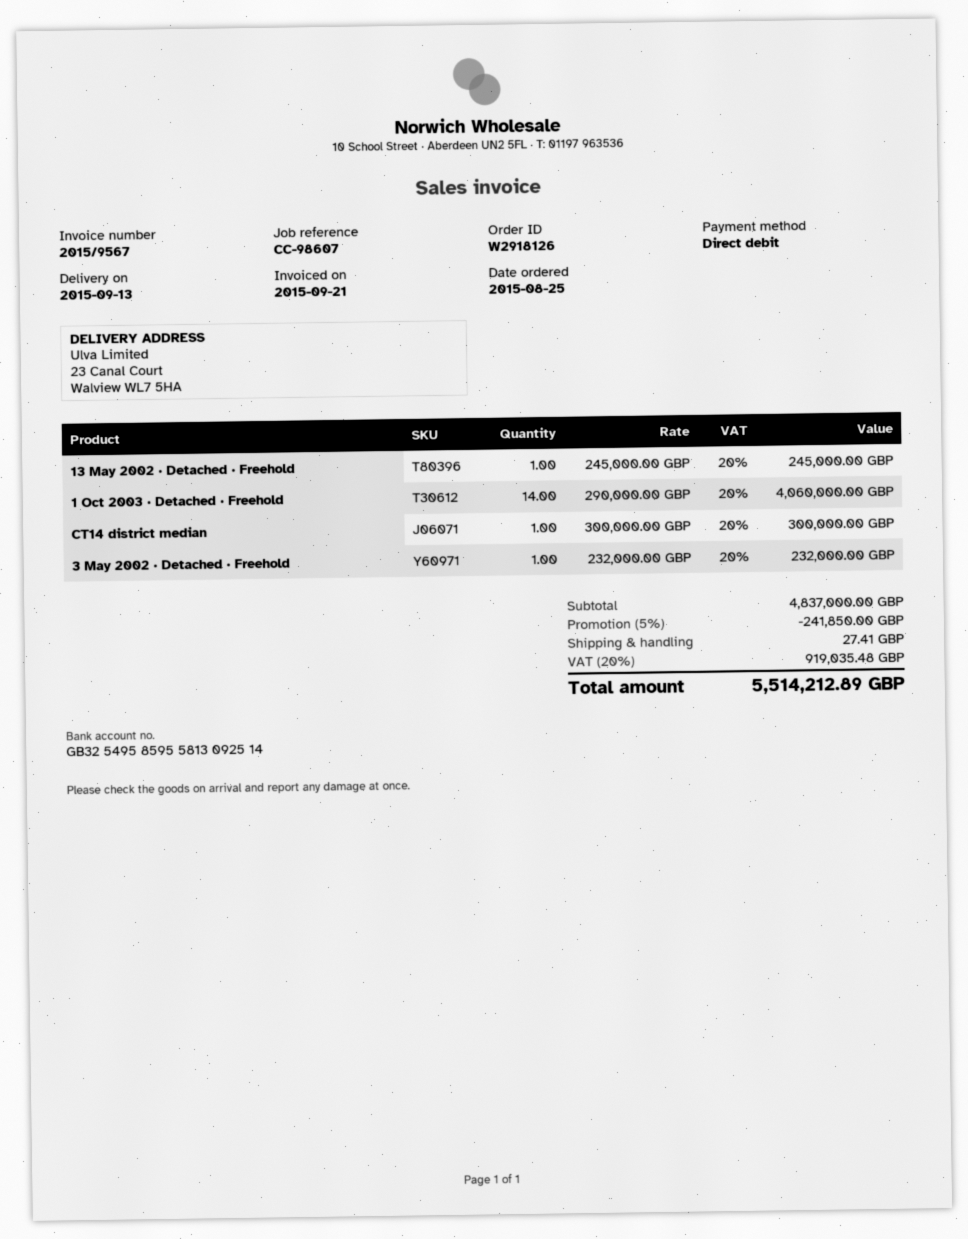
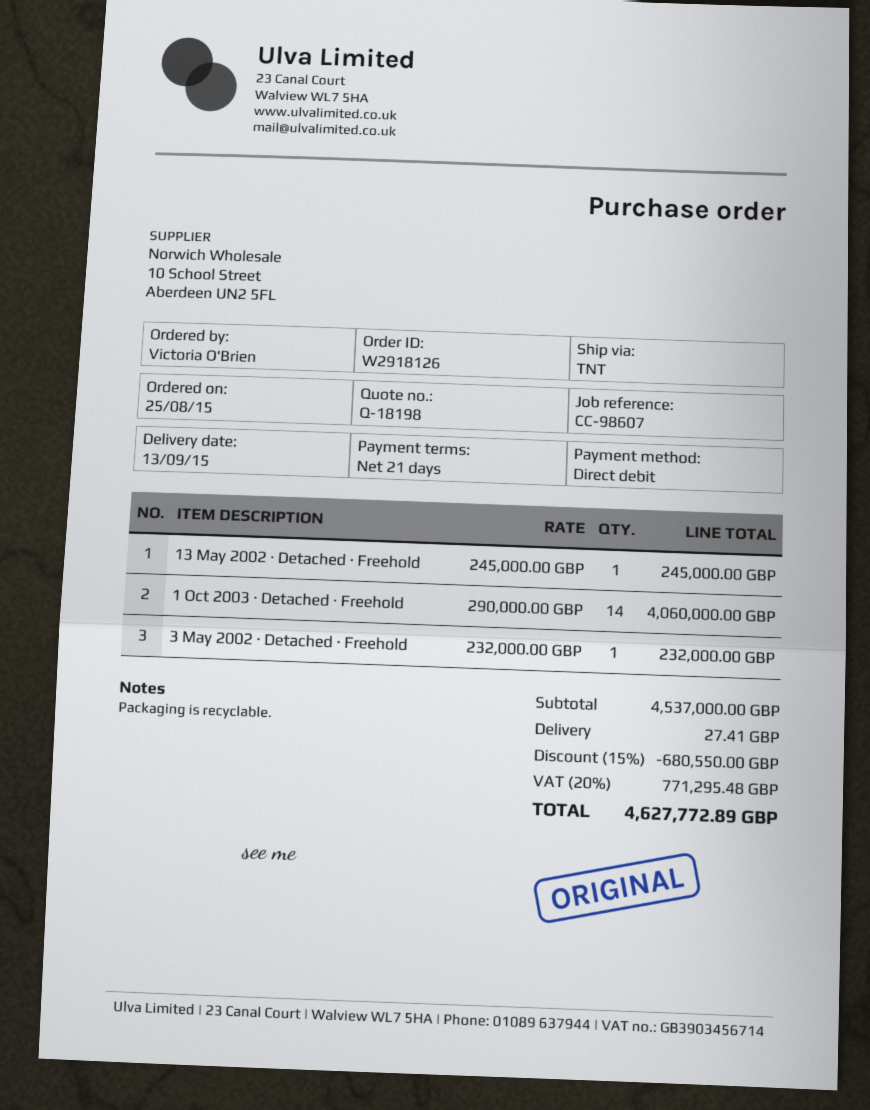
CT14 district median: 1 x 300000.00 = 300000.00 -> none
subtotal: 4837000.00 -> 4537000.00
discount: 5% = 241850.00 -> 15% = 680550.00
tax: 20% = 919035.48 -> 20% = 771295.48
total: 5514212.89 -> 4627772.89

